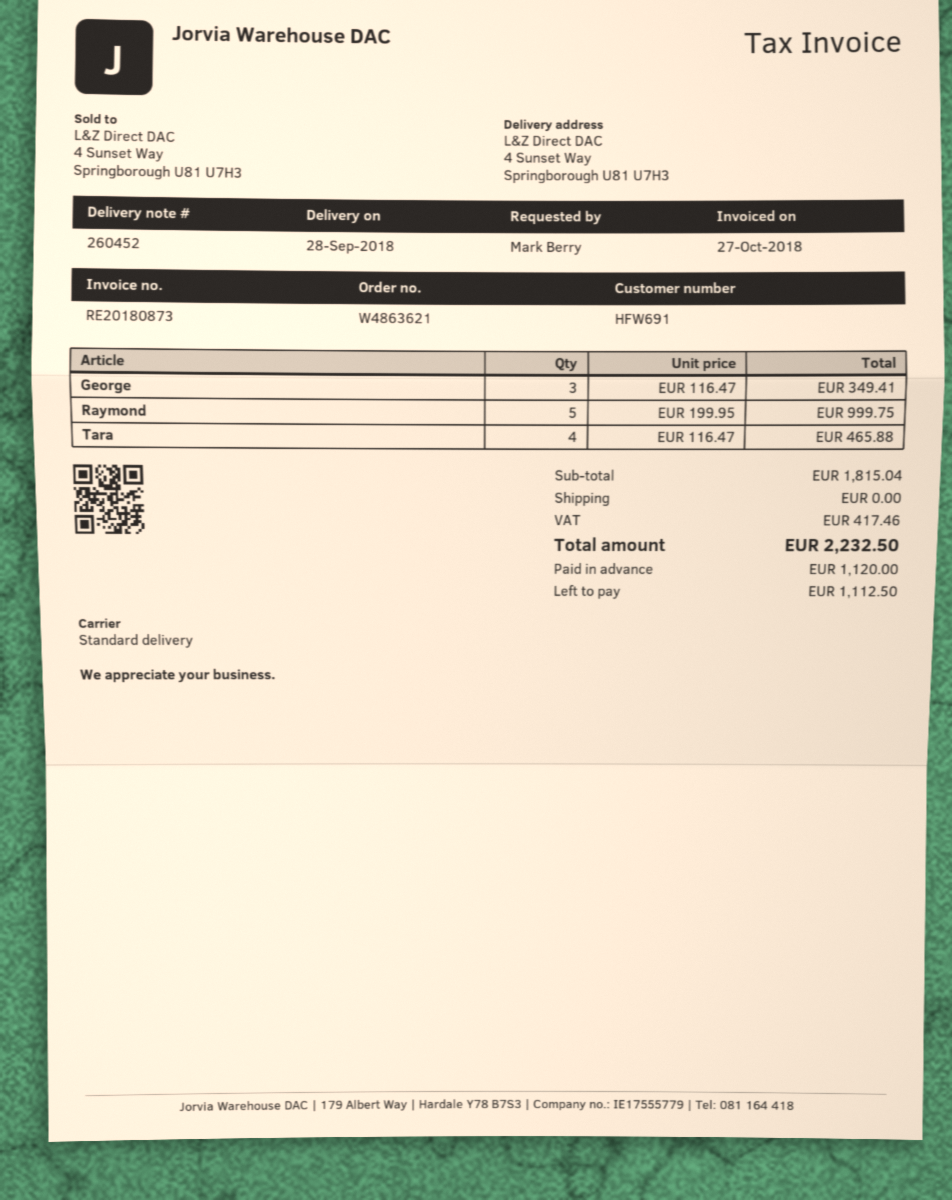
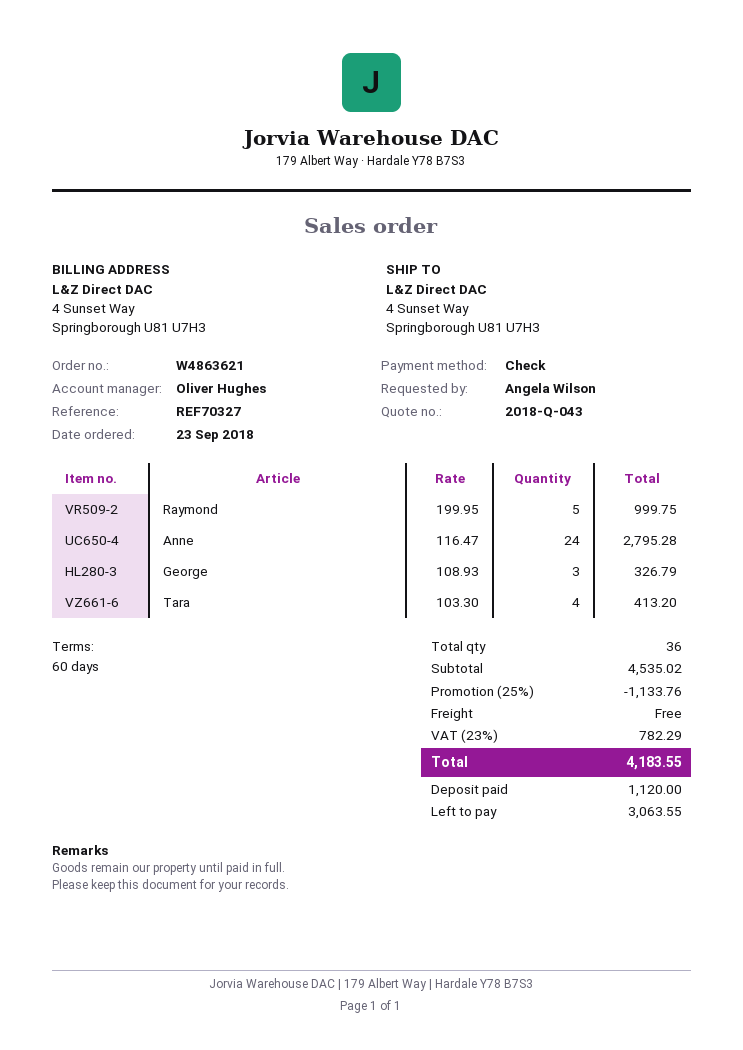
ordered by: Mark Berry -> Angela Wilson
George: 3 x 116.47 = 349.41 -> 3 x 108.93 = 326.79
Tara: 4 x 116.47 = 465.88 -> 4 x 103.30 = 413.20
Anne: none -> 24 x 116.47 = 2795.28
subtotal: 1815.04 -> 4535.02
discount: none -> 25% = 1133.76
tax: 417.46 -> 782.29
total: 2232.50 -> 4183.55
balance: 1112.50 -> 3063.55

